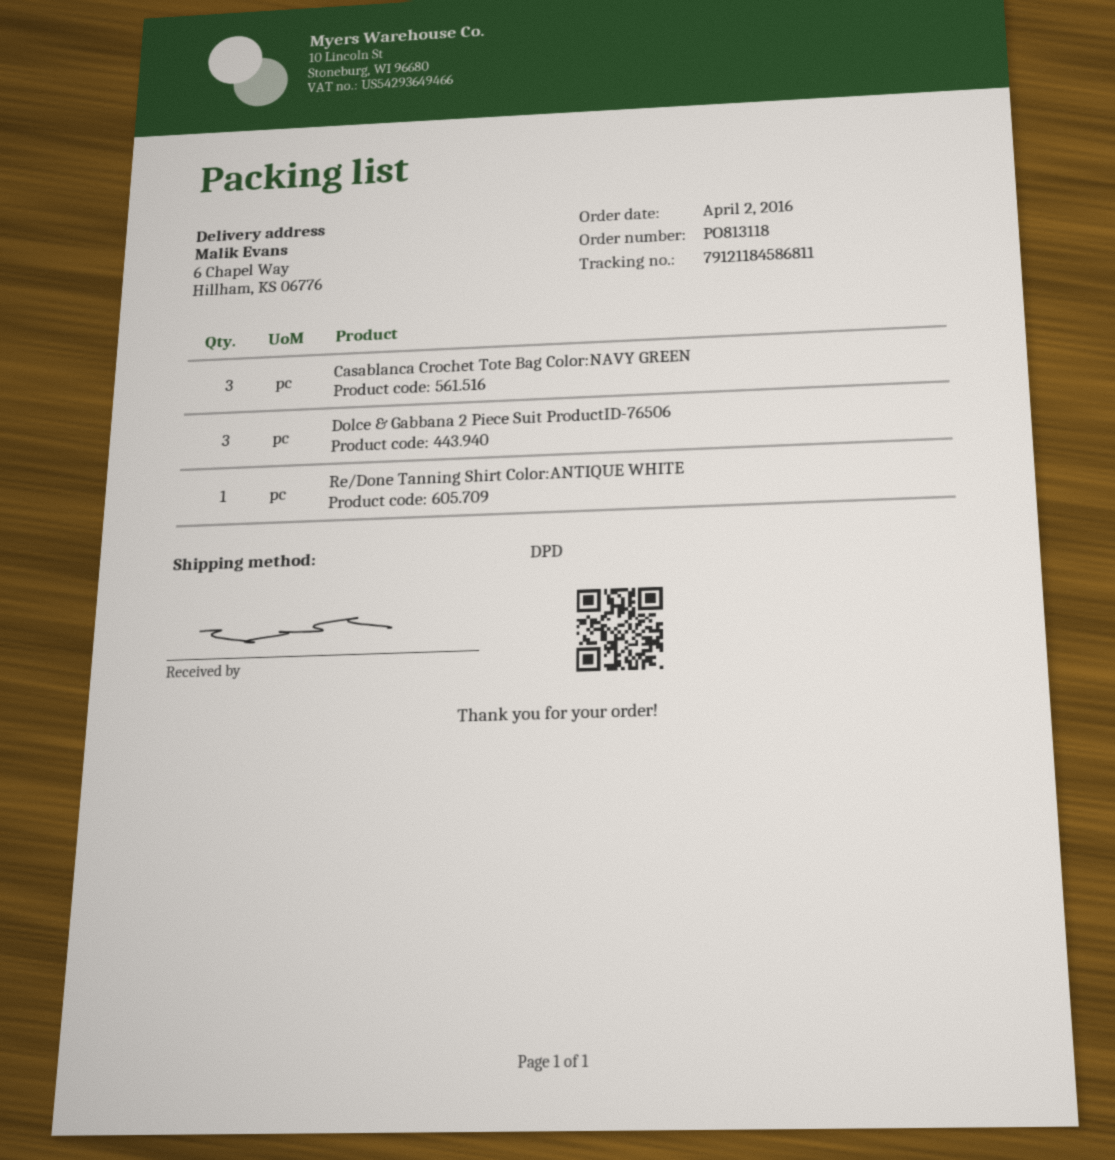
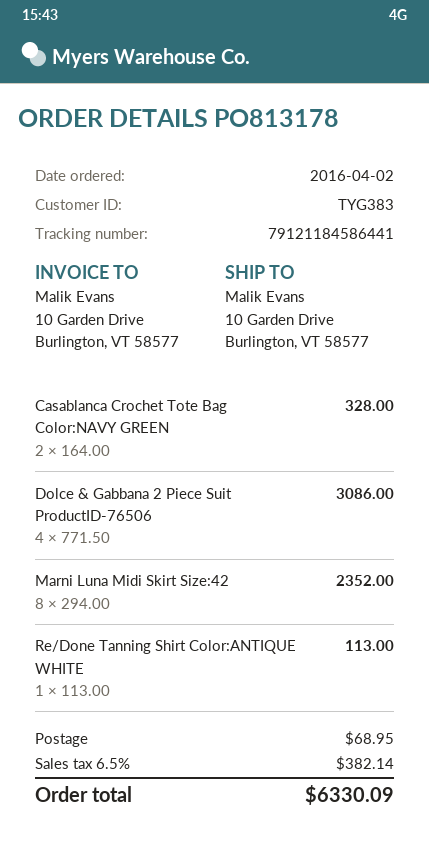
order number: PO813118 -> PO813178
tracking number: 79121184586811 -> 79121184586441
ship to: 6 Chapel Way, Hillham, KS 06776 -> 10 Garden Drive, Burlington, VT 58577
Casablanca Crochet Tote Bag Color:NAVY GREEN: 3 -> 2
Dolce & Gabbana 2 Piece Suit ProductID-76506: 3 -> 4
Marni Luna Midi Skirt Size:42: none -> 8

